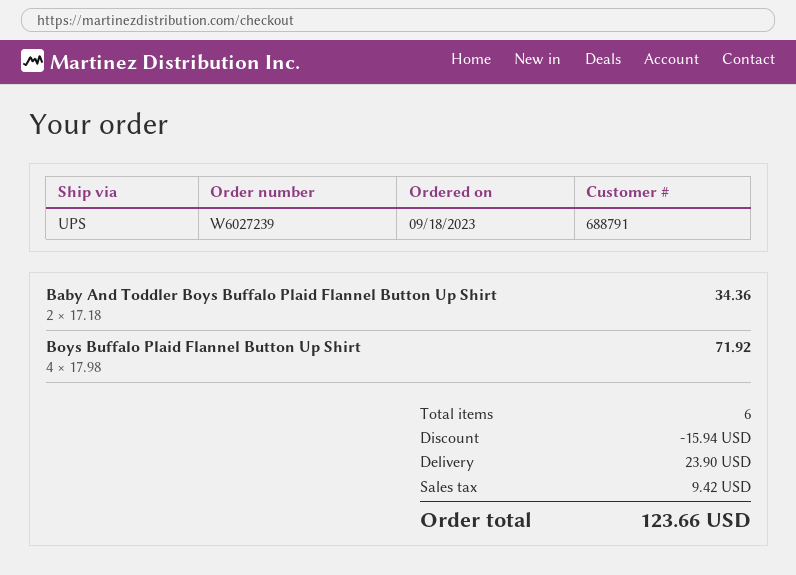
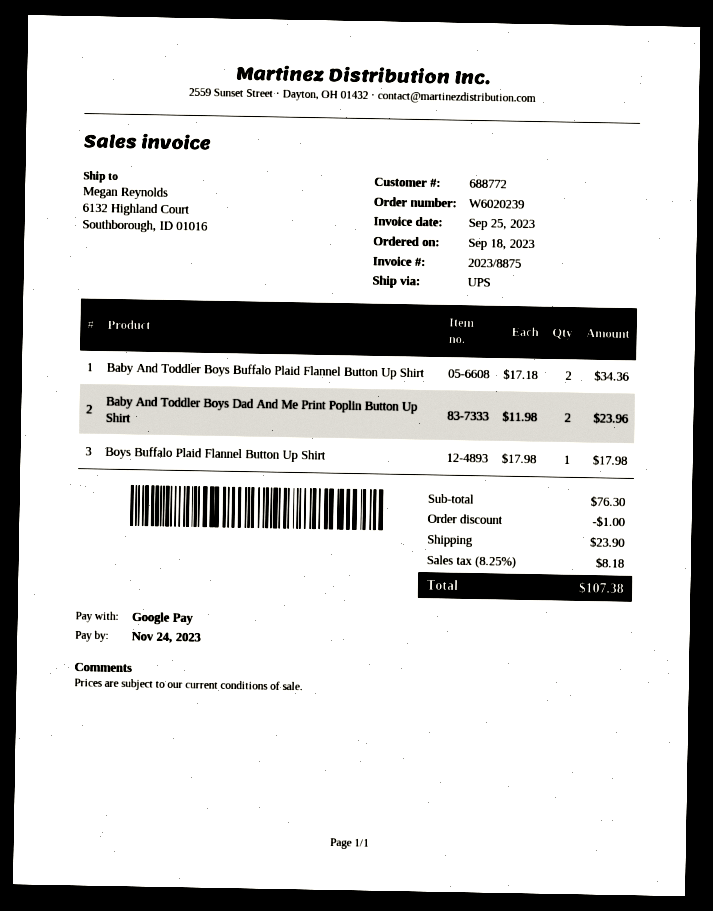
order number: W6027239 -> W6020239
customer number: 688791 -> 688772
Boys Buffalo Plaid Flannel Button Up Shirt: 4 x 17.98 = 71.92 -> 1 x 17.98 = 17.98
Baby And Toddler Boys Dad And Me Print Poplin Button Up Shirt: none -> 2 x 11.98 = 23.96
discount: 15.94 -> 1.00
tax: 9.42 -> 8.18
total: 123.66 -> 107.38

